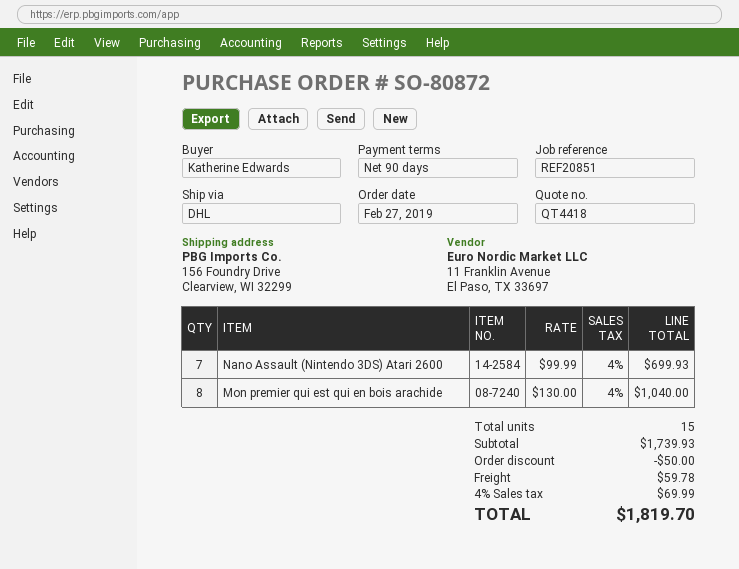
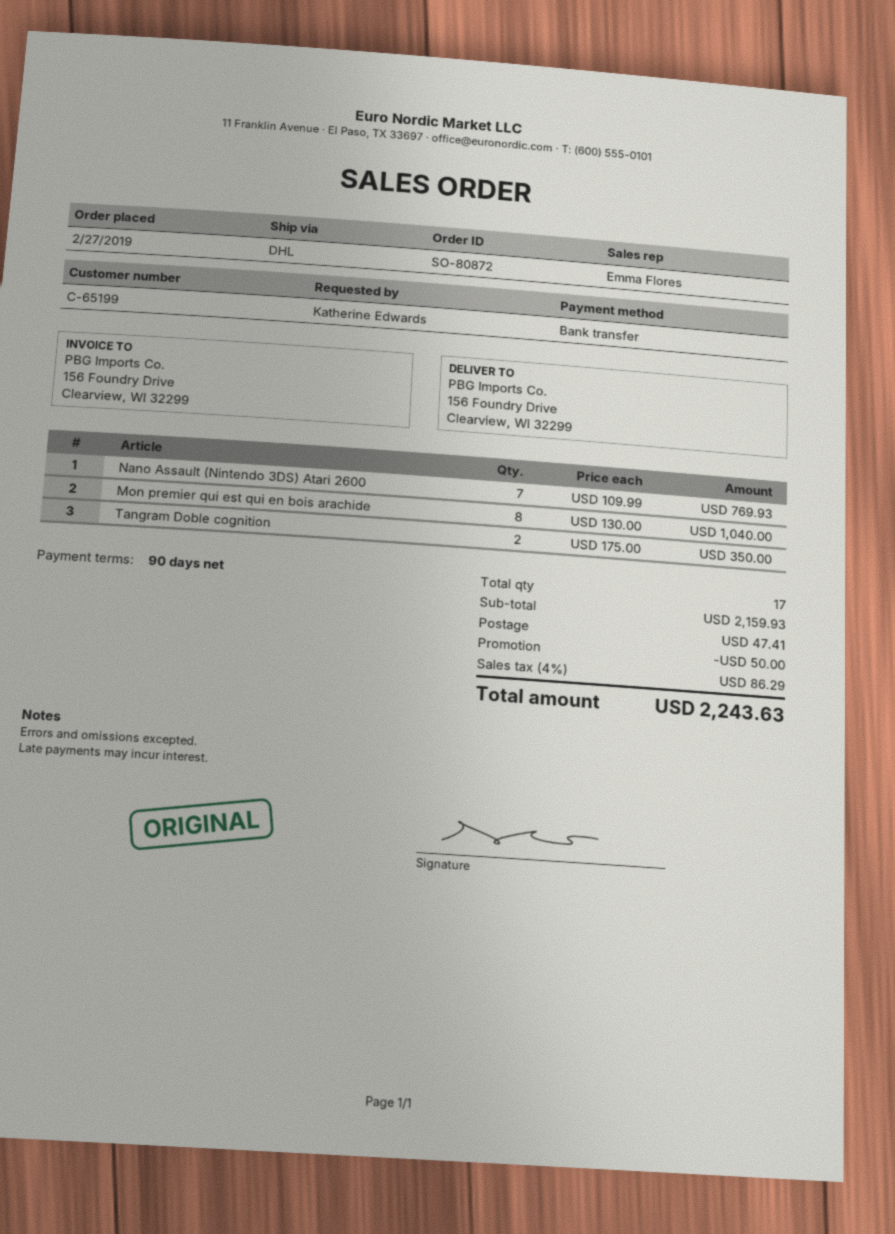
Nano Assault (Nintendo 3DS) Atari 2600: 7 x 99.99 = 699.93 -> 7 x 109.99 = 769.93
Tangram Doble cognition: none -> 2 x 175.00 = 350.00
total quantity: 15 -> 17
subtotal: 1739.93 -> 2159.93
shipping: 59.78 -> 47.41
tax: 4% = 69.99 -> 4% = 86.29
total: 1819.70 -> 2243.63

